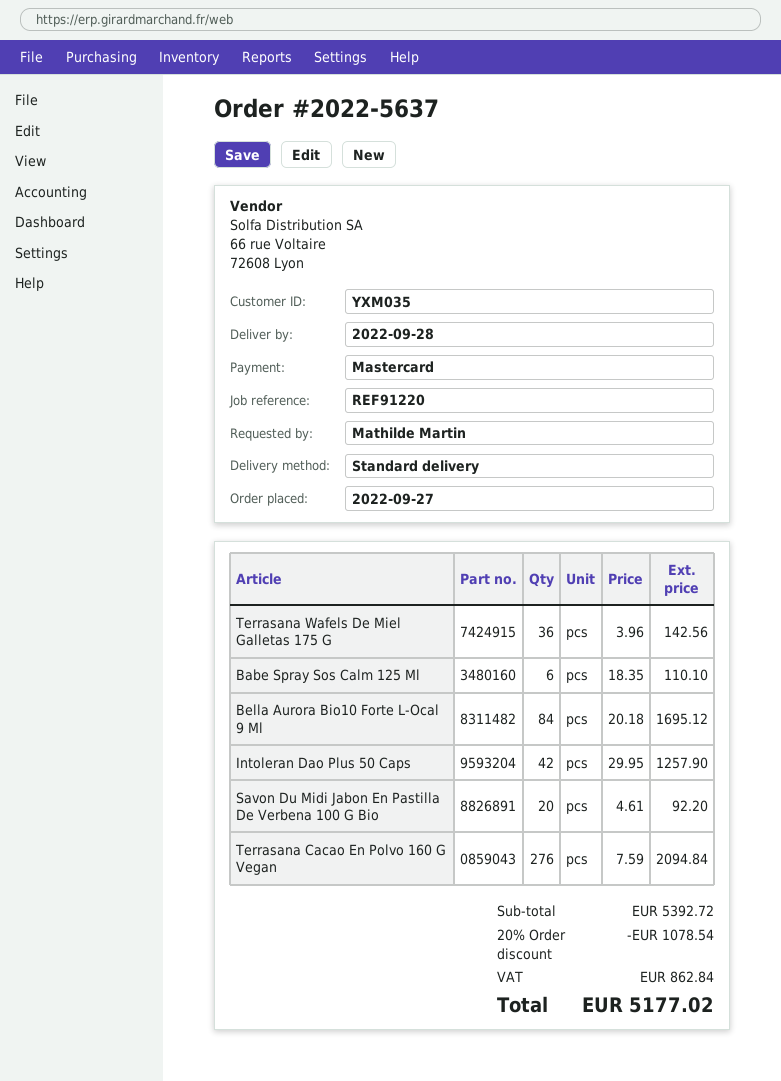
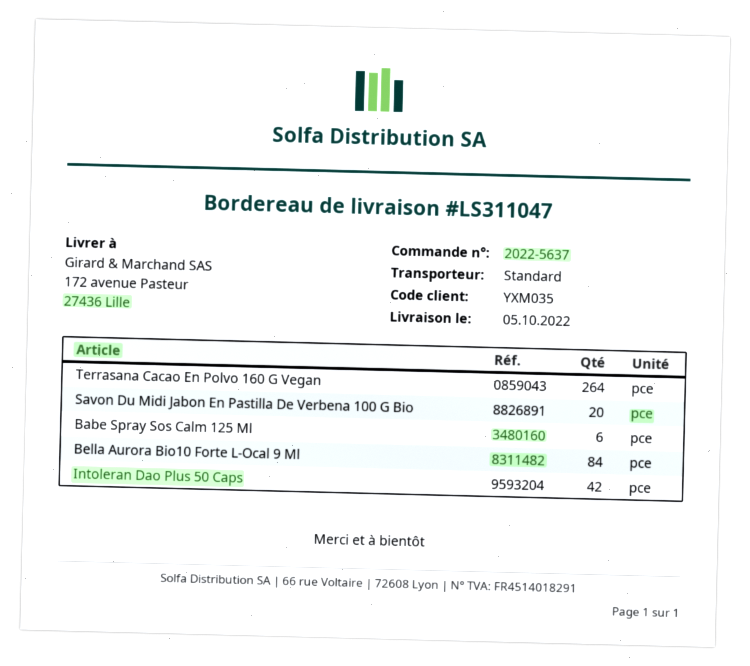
delivery date: 2022-09-28 -> 2022-10-05
Terrasana Wafels De Miel Galletas 175 G: 36 -> none
Terrasana Cacao En Polvo 160 G Vegan: 276 -> 264

